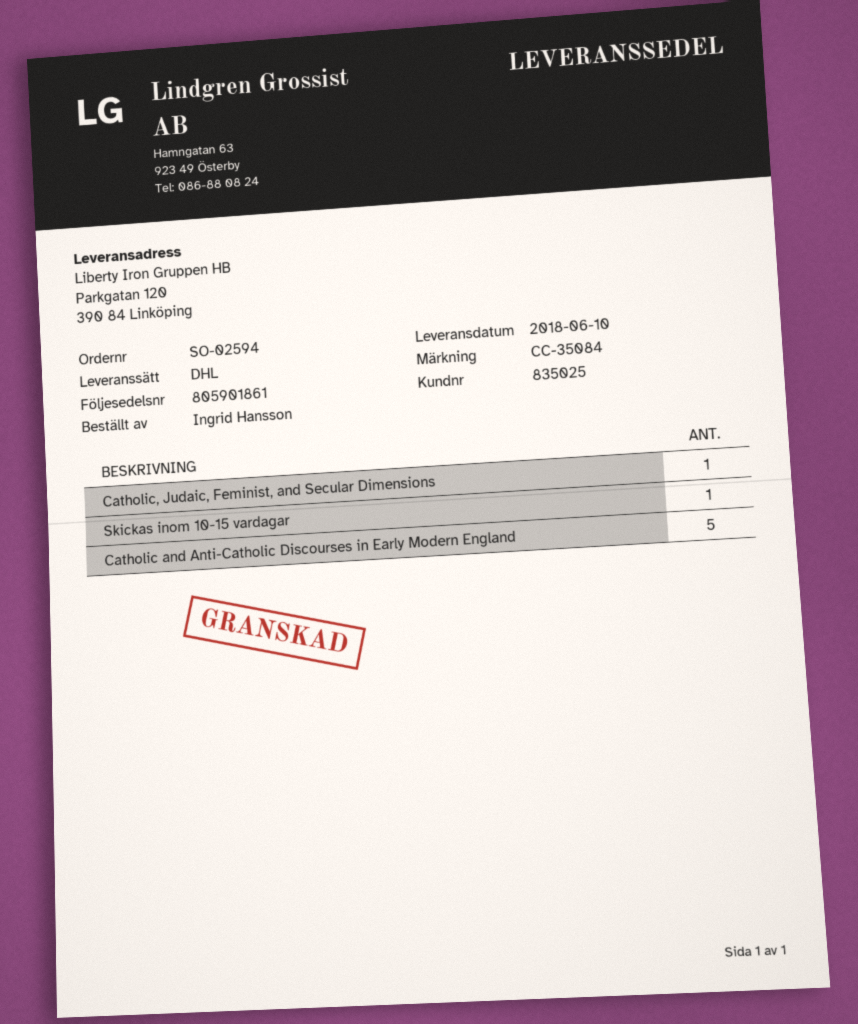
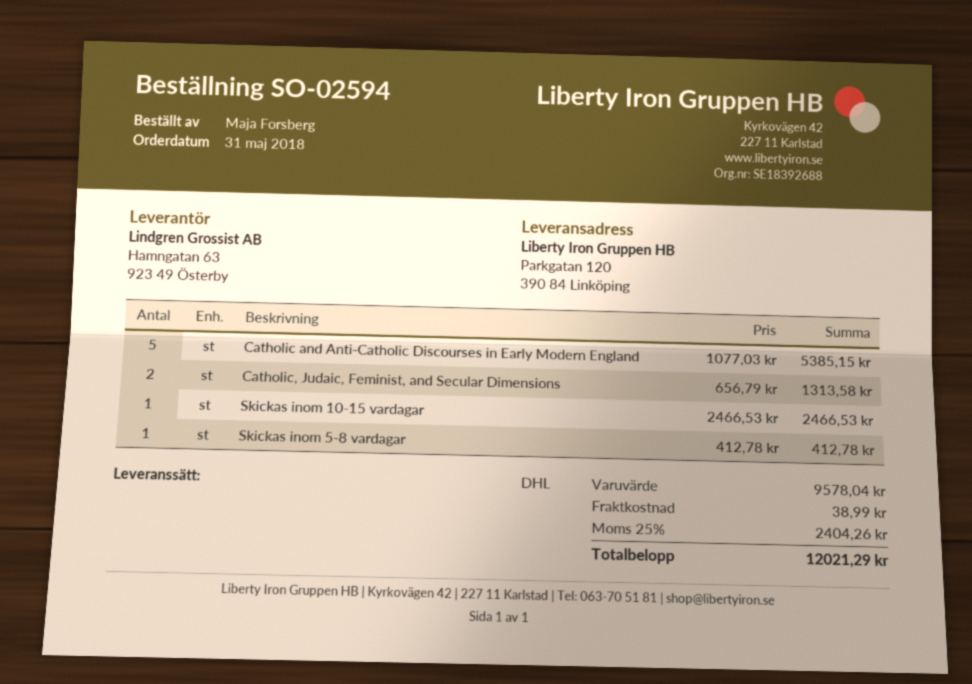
ordered by: Ingrid Hansson -> Maja Forsberg
Catholic, Judaic, Feminist, and Secular Dimensions: 1 -> 2
Skickas inom 5-8 vardagar: none -> 1

